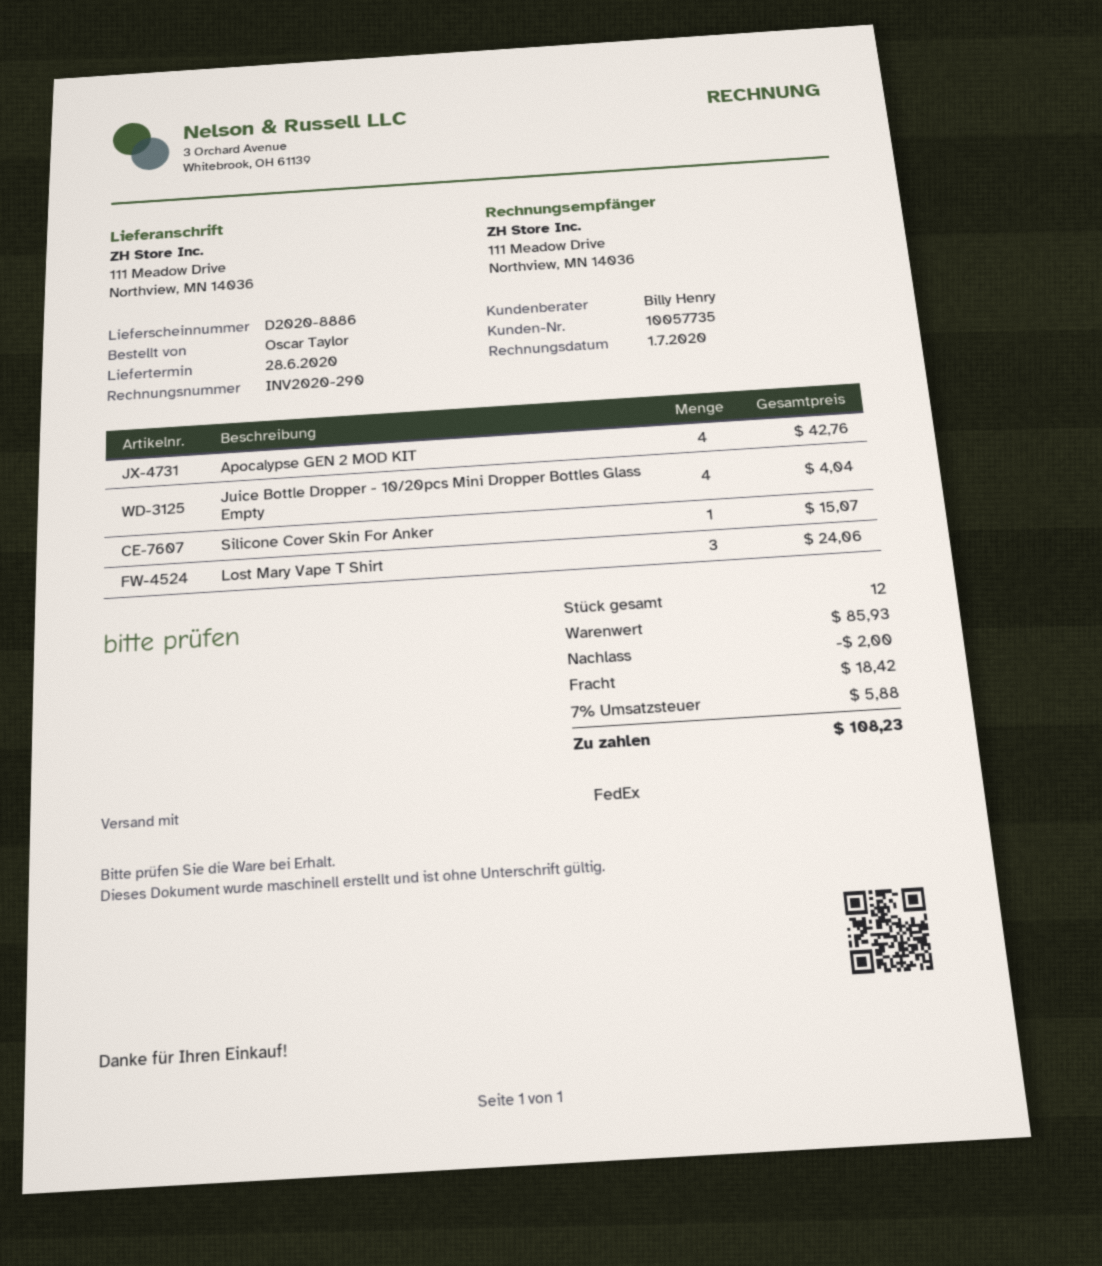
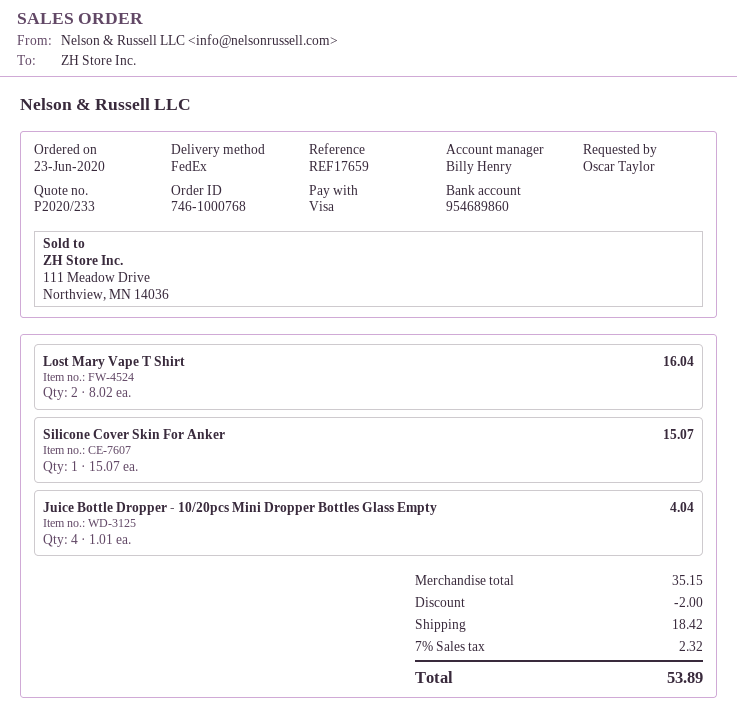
Apocalypse GEN 2 MOD KIT: 4 for 42.76 -> none
Lost Mary Vape T Shirt: 3 for 24.06 -> 2 for 16.04
subtotal: 85.93 -> 35.15
tax: 7% = 5.88 -> 7% = 2.32
total: 108.23 -> 53.89

